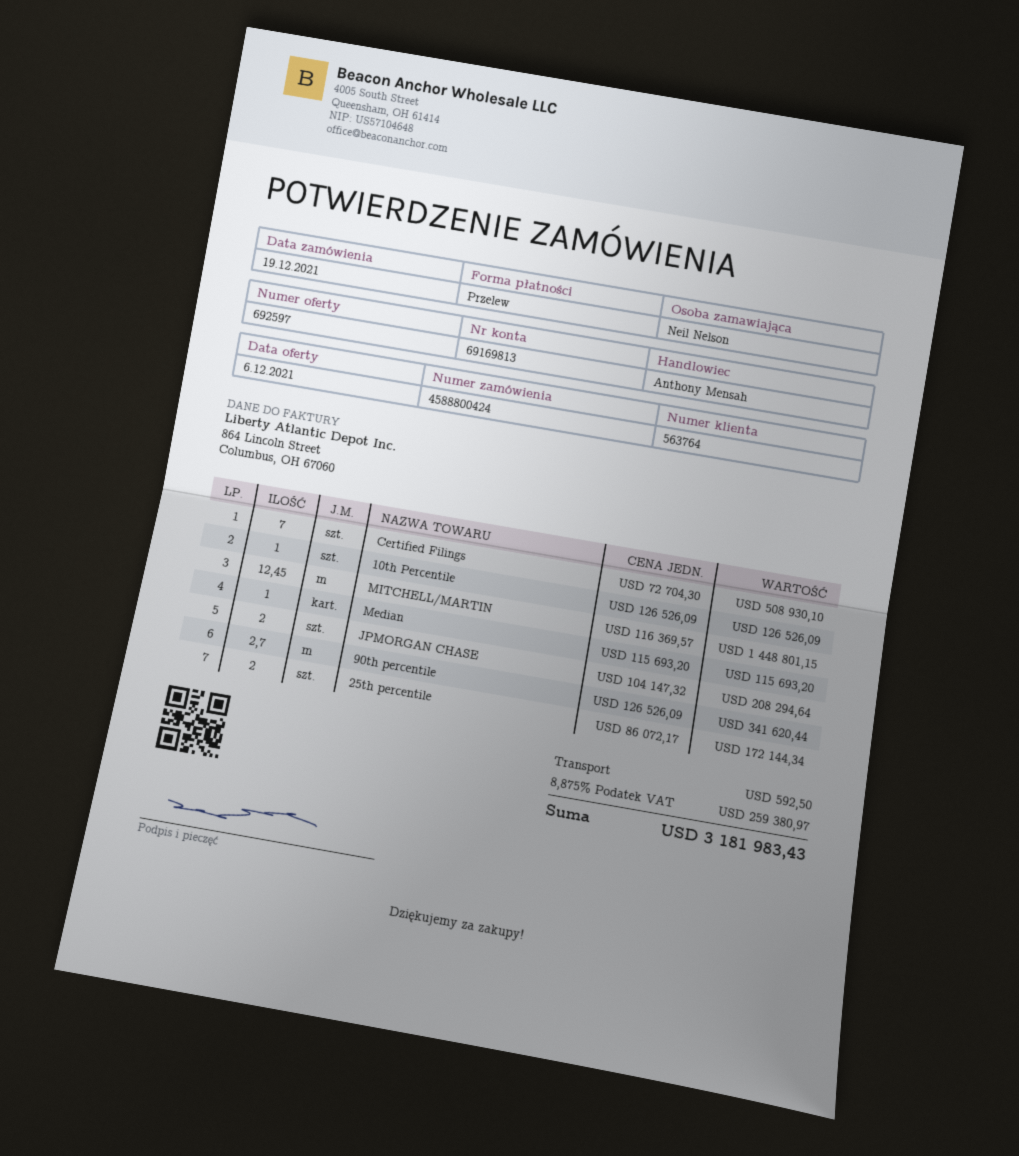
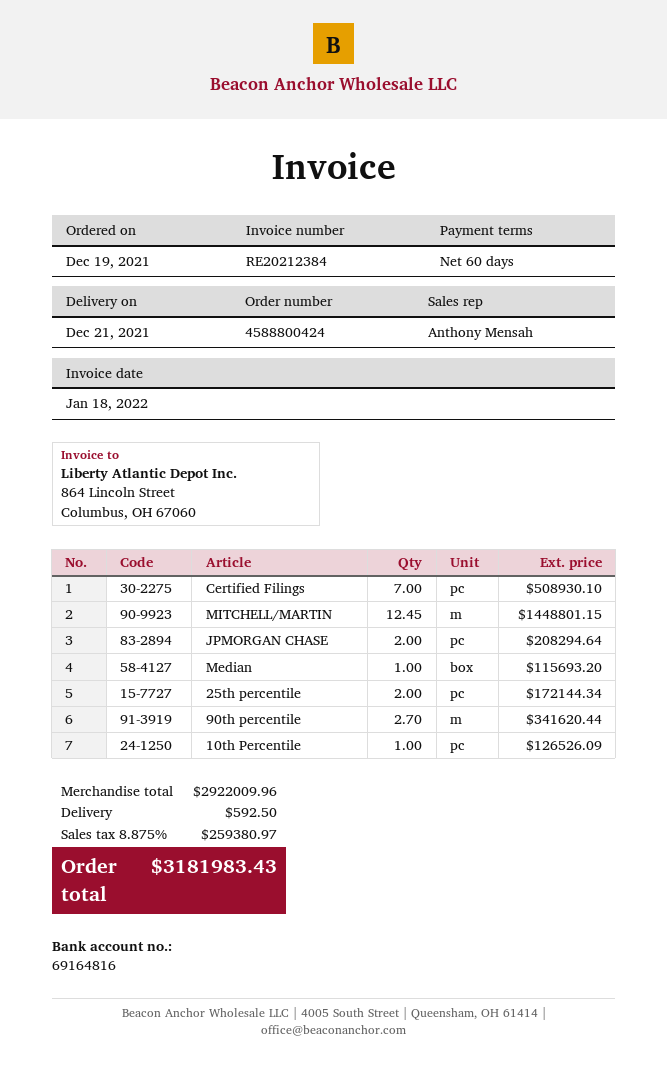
bank account: 69169813 -> 69164816

